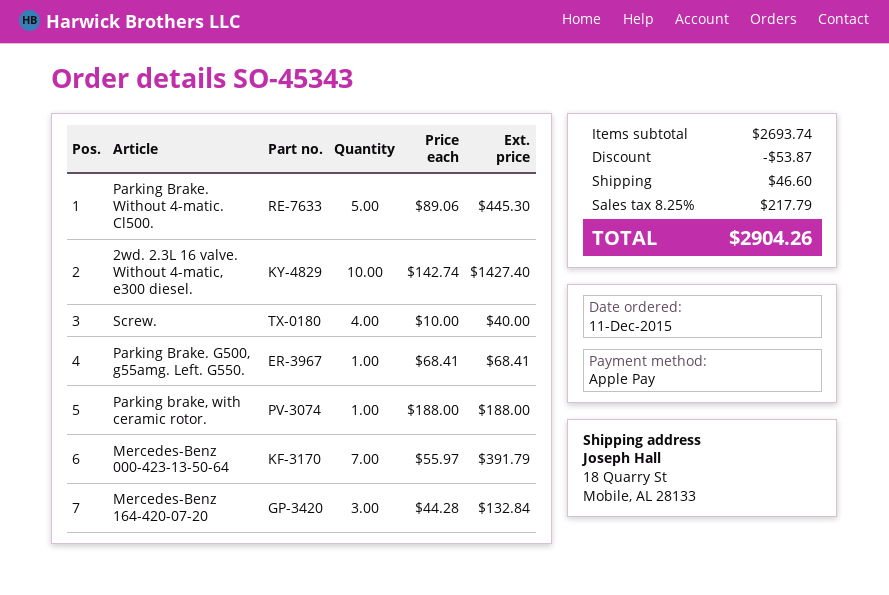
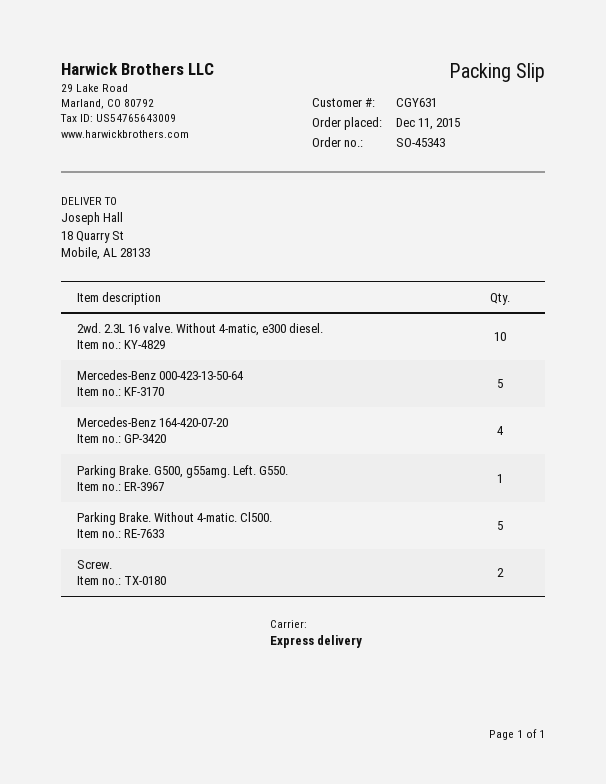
Screw.: 4 -> 2
Parking brake, with ceramic rotor.: 1 -> none
Mercedes-Benz 000-423-13-50-64: 7 -> 5
Mercedes-Benz 164-420-07-20: 3 -> 4

